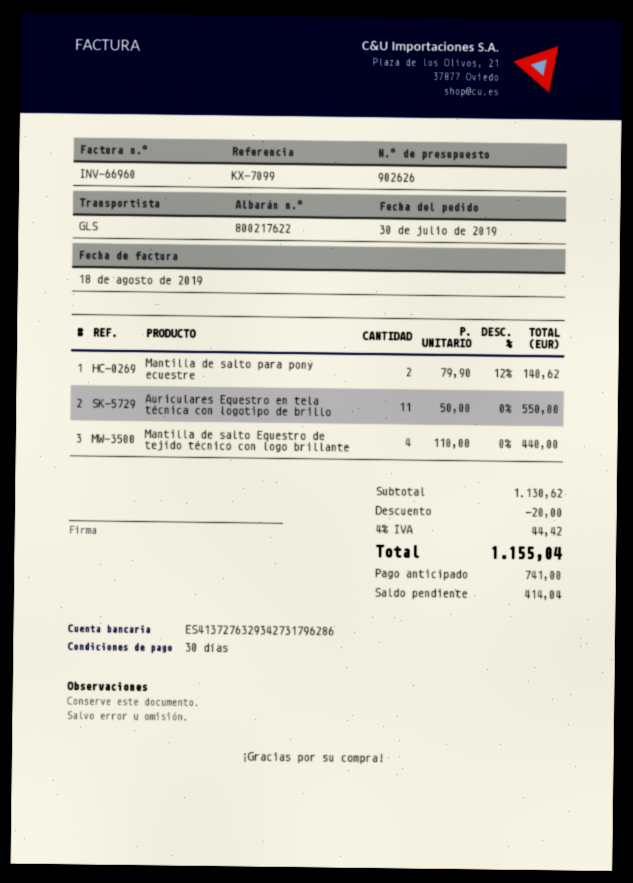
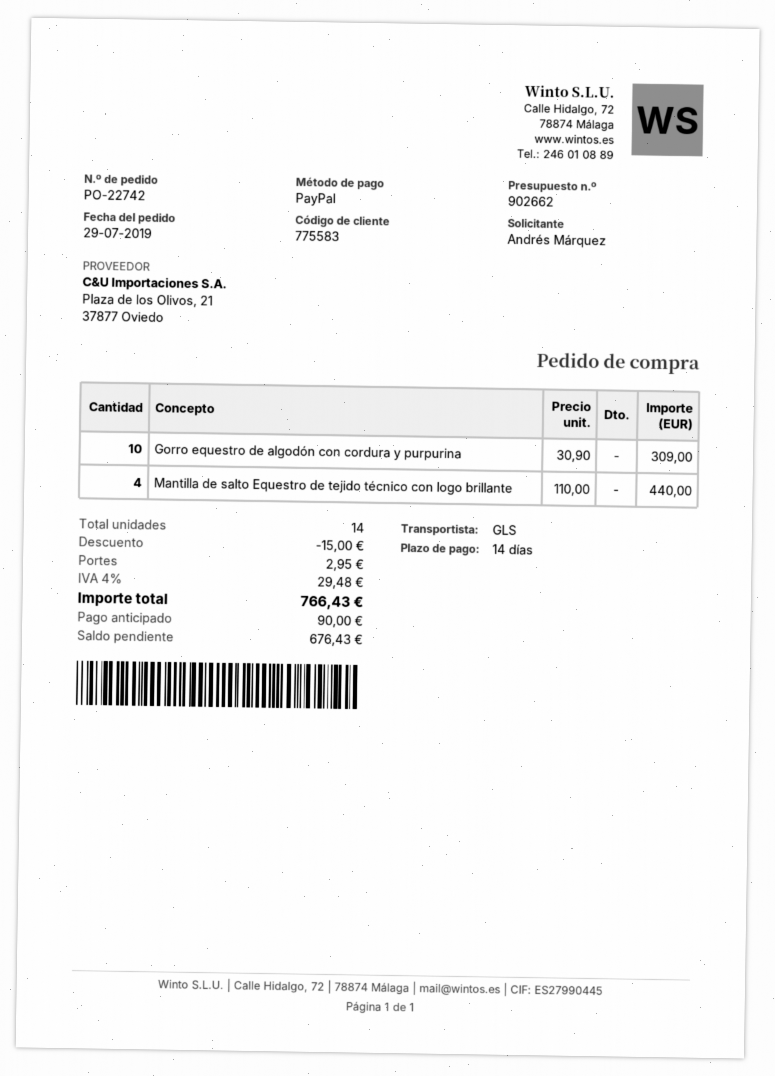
quote number: 902626 -> 902662
order date: 2019-07-30 -> 2019-07-29
payment terms: 30 days -> 14 days
Mantilla de salto para pony ecuestre: 2 x 79.90 - 12% = 140.62 -> none
Auriculares Equestro en tela técnica con logotipo de brillo: 11 x 50.00 = 550.00 -> none
Gorro equestro de algodón con cordura y purpurina: none -> 10 x 30.90 = 309.00
discount: 20.00 -> 15.00
shipping: none -> 2.95
tax: 4% = 44.42 -> 4% = 29.48
total: 1155.04 -> 766.43
deposit: 741.00 -> 90.00
balance: 414.04 -> 676.43

